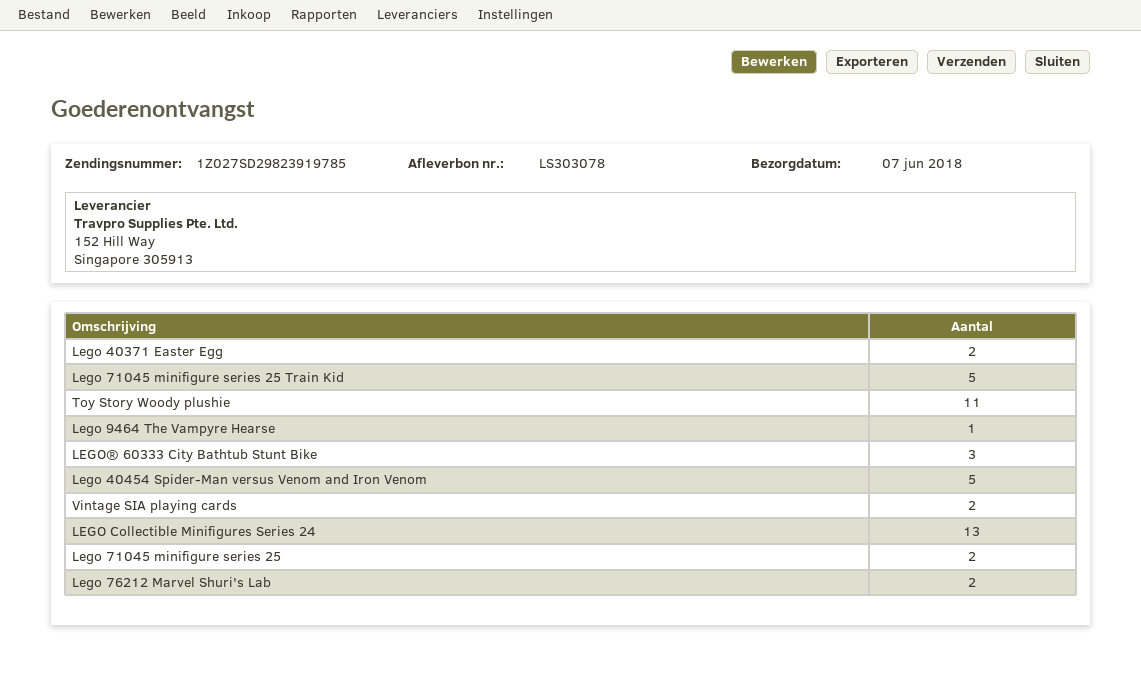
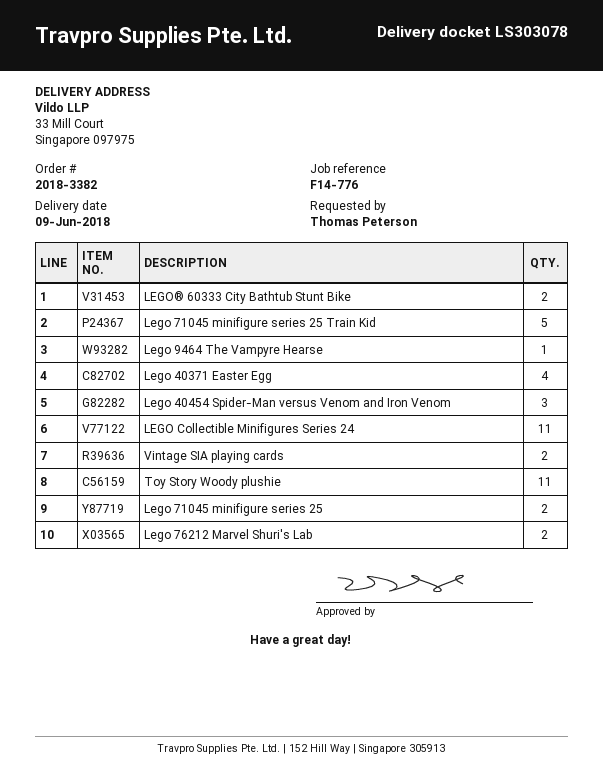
delivery date: 2018-06-07 -> 2018-06-09
Lego 40371 Easter Egg: 2 -> 4
LEGO® 60333 City Bathtub Stunt Bike: 3 -> 2
Lego 40454 Spider-Man versus Venom and Iron Venom: 5 -> 3
LEGO Collectible Minifigures Series 24: 13 -> 11

